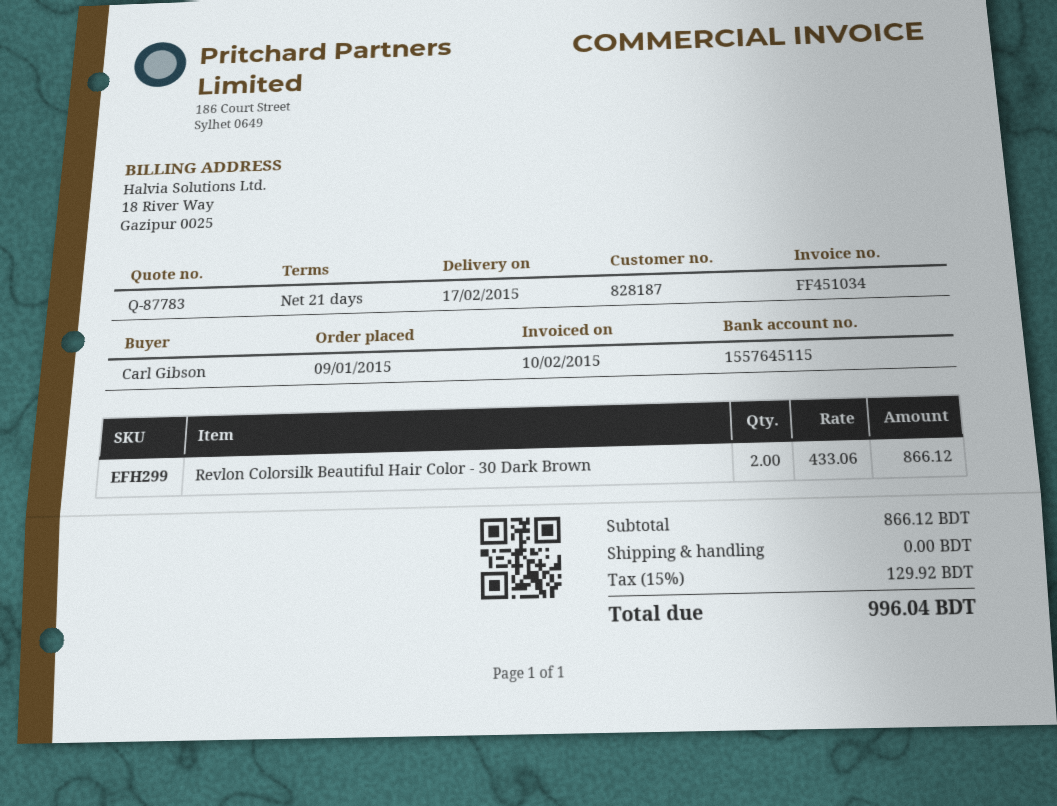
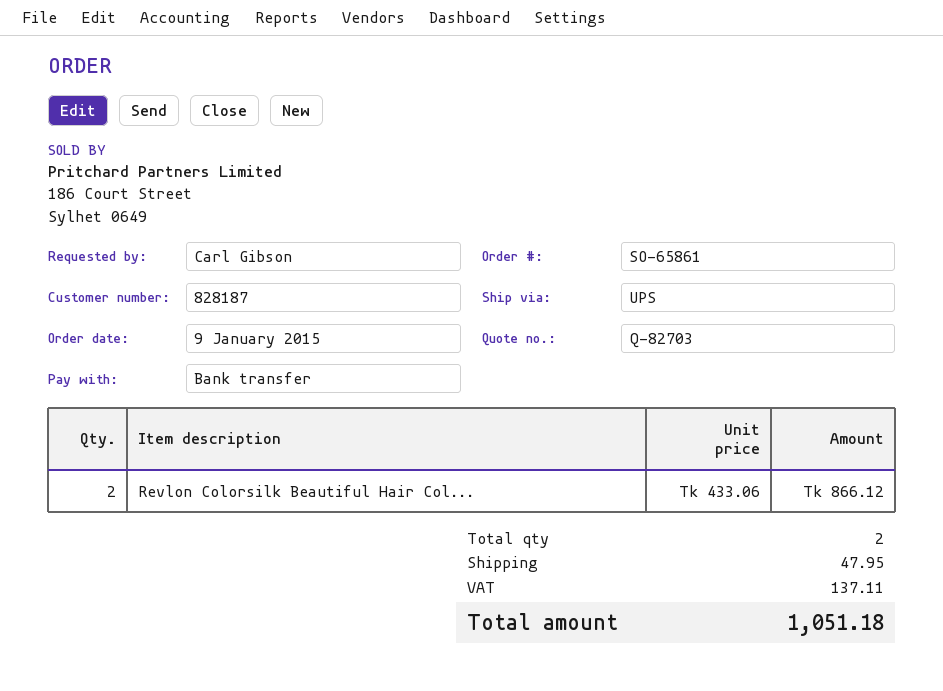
quote number: Q-87783 -> Q-82703
shipping: 0.00 -> 47.95
tax: 129.92 -> 137.11
total: 996.04 -> 1051.18

